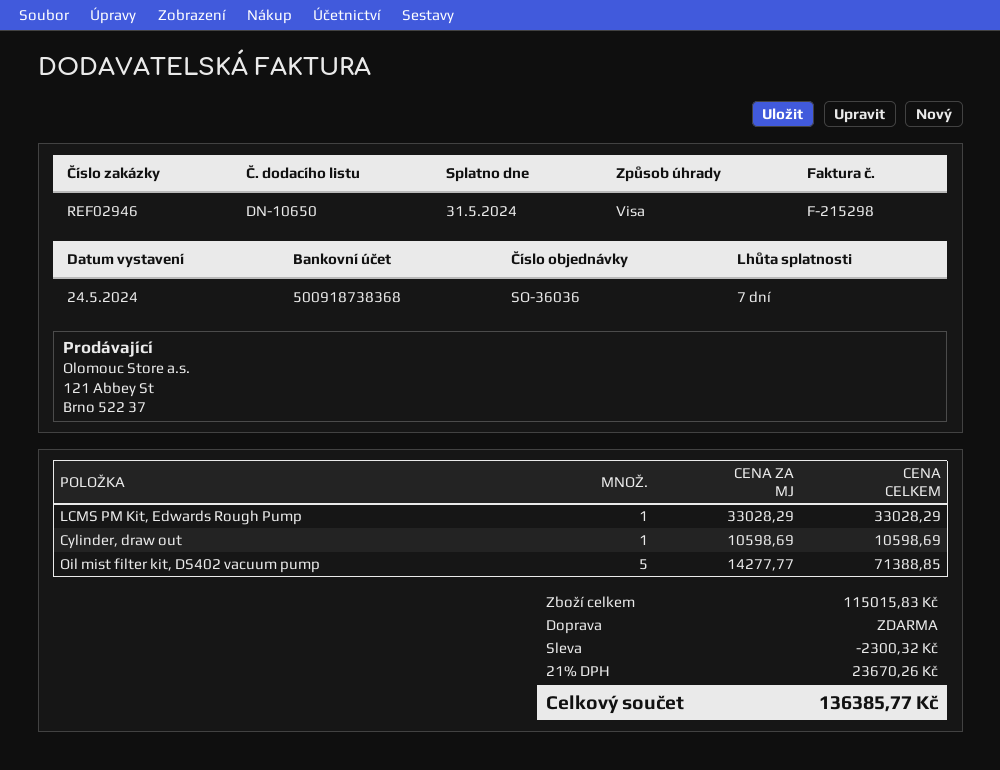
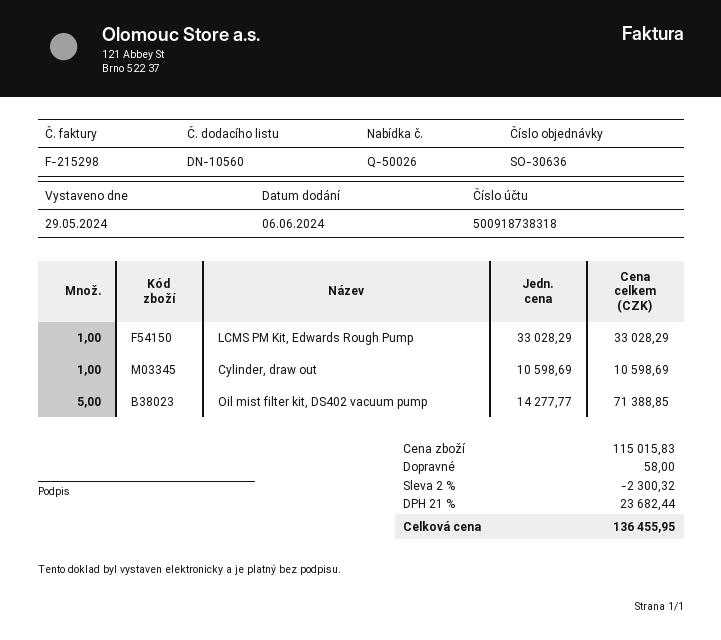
order number: SO-36036 -> SO-30636
delivery note number: DN-10650 -> DN-10560
invoice date: 2024-05-24 -> 2024-05-29
bank account: 500918738368 -> 500918738318
shipping: 0.00 -> 58.00
tax: 21% = 23670.26 -> 21% = 23682.44
total: 136385.77 -> 136455.95

